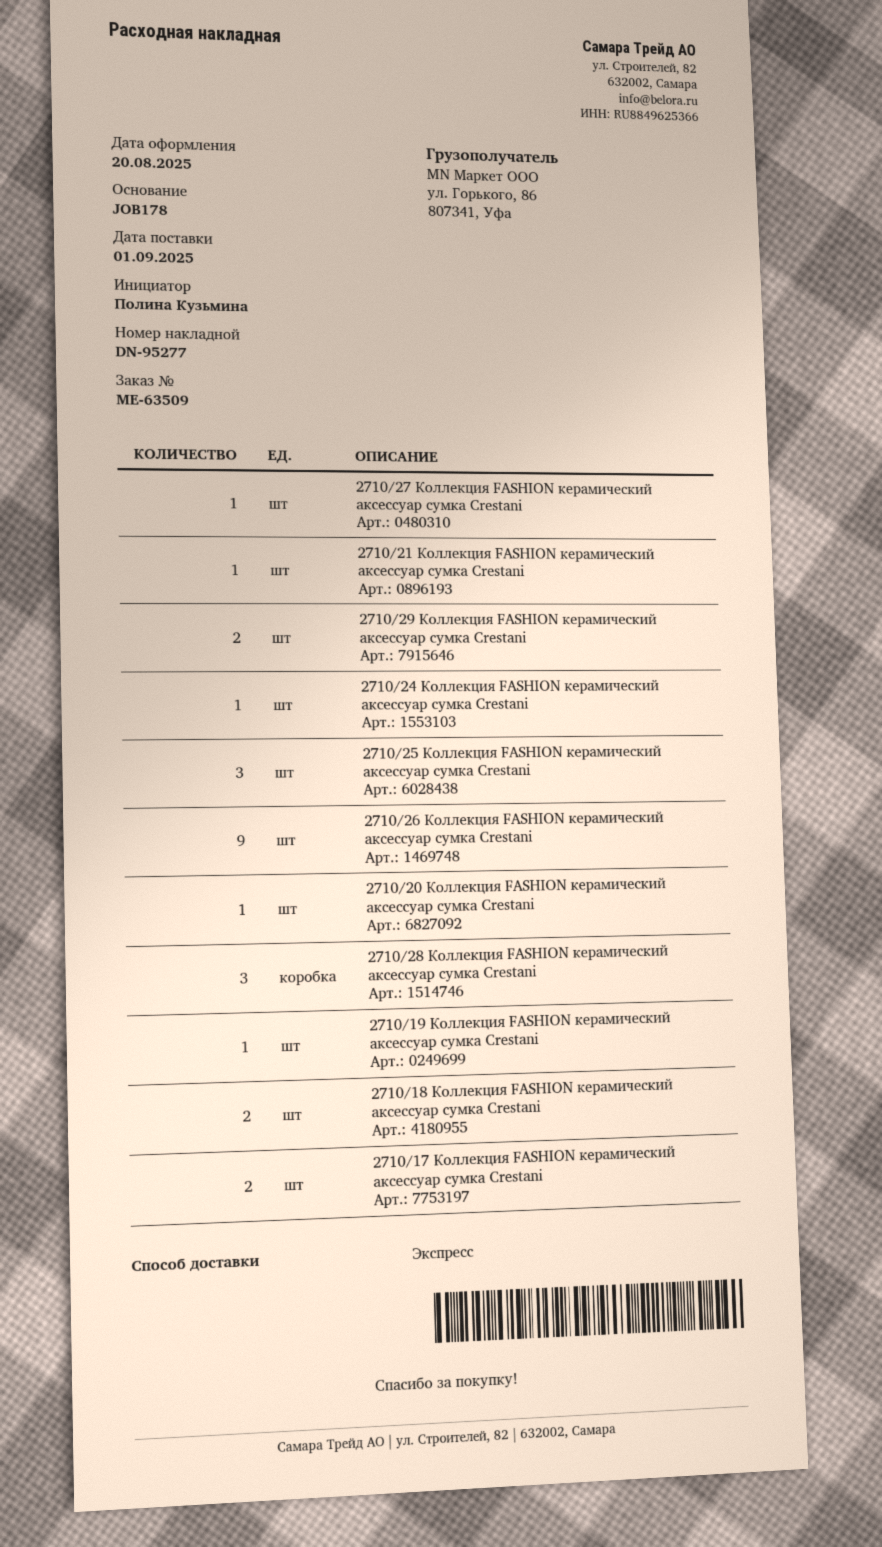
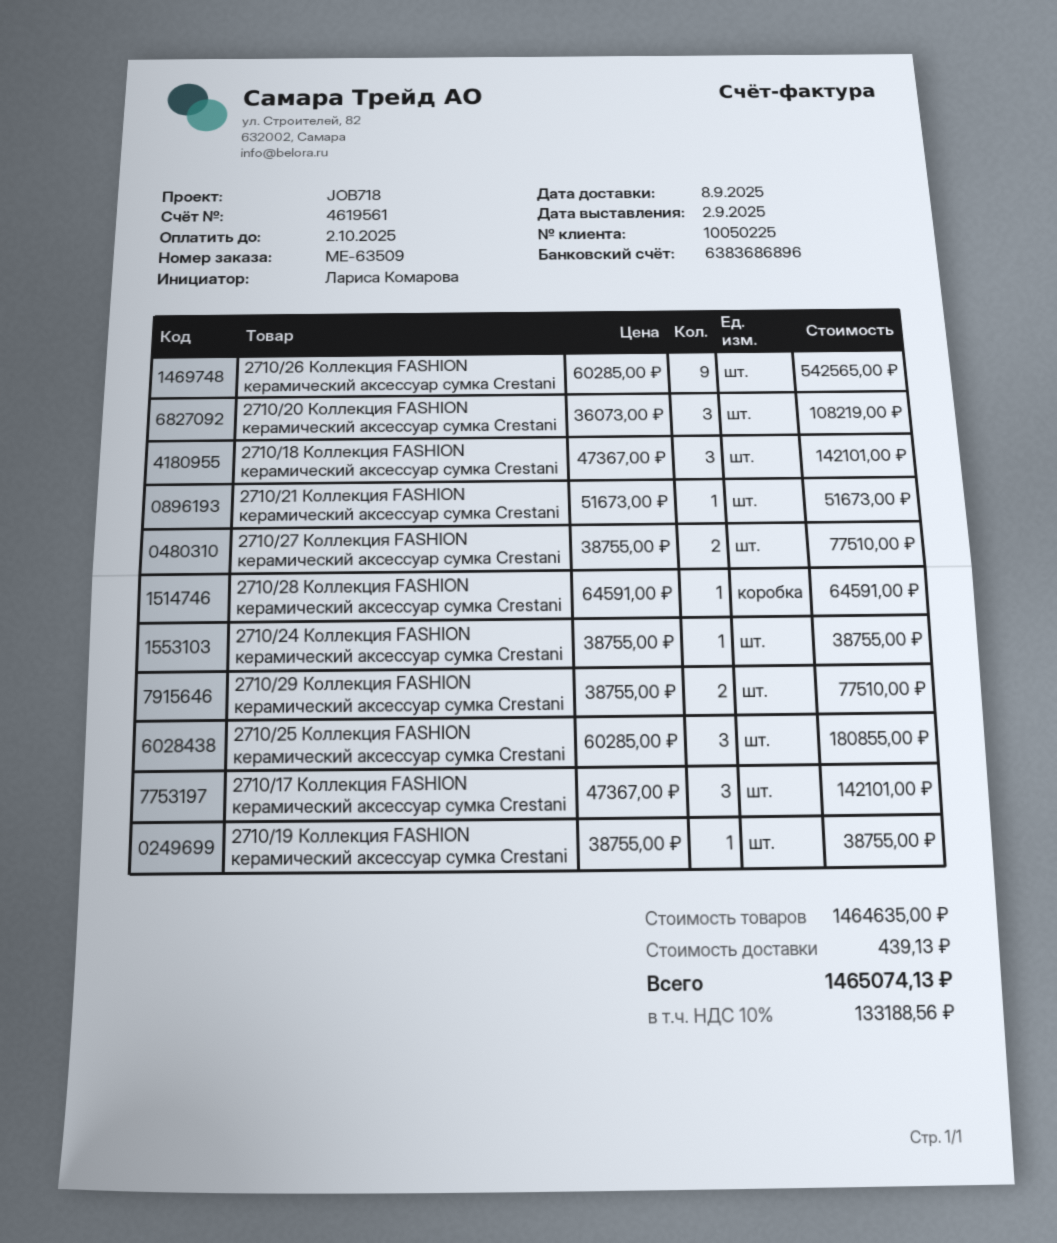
delivery date: 2025-09-01 -> 2025-09-08
reference: JOB178 -> JOB718
ordered by: Полина Кузьмина -> Лариса Комарова
2710/27 Коллекция FASHION керамический аксессуар сумка Crestani: 1 -> 2
2710/20 Коллекция FASHION керамический аксессуар сумка Crestani: 1 -> 3
2710/28 Коллекция FASHION керамический аксессуар сумка Crestani: 3 -> 1
2710/18 Коллекция FASHION керамический аксессуар сумка Crestani: 2 -> 3
2710/17 Коллекция FASHION керамический аксессуар сумка Crestani: 2 -> 3

